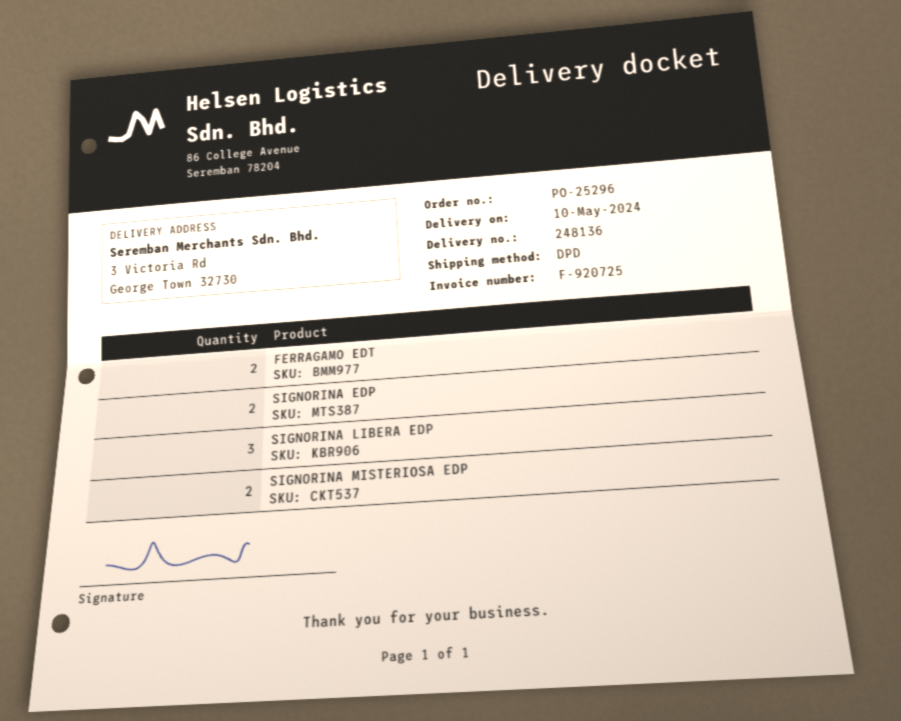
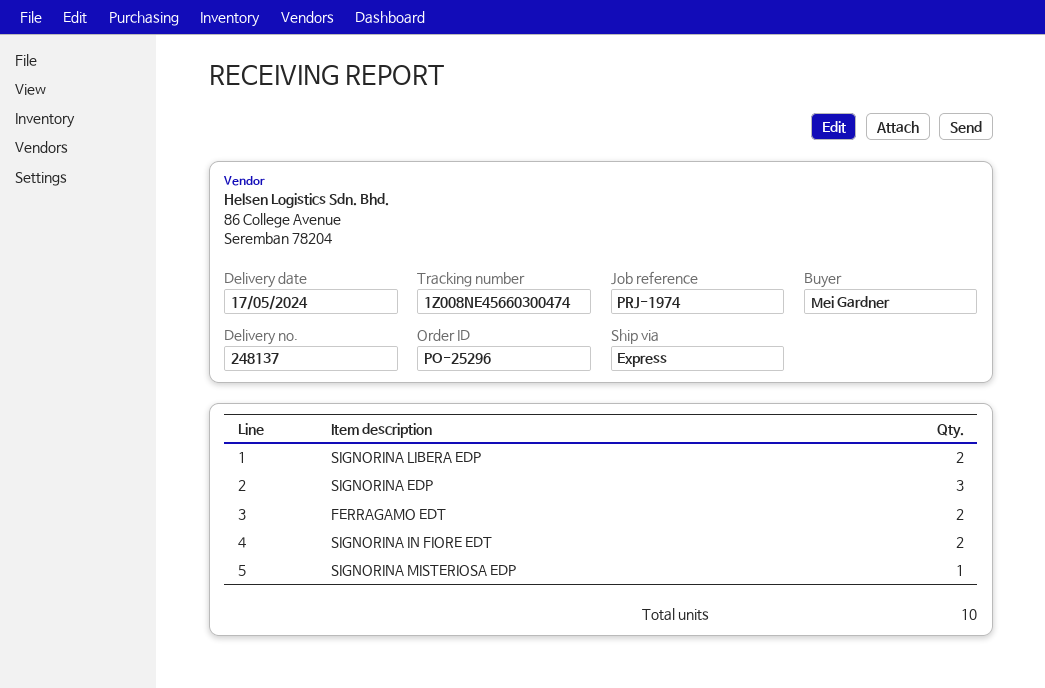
delivery note number: 248136 -> 248137
delivery date: 2024-05-10 -> 2024-05-17
shipping method: DPD -> express
SIGNORINA EDP: 2 -> 3
SIGNORINA LIBERA EDP: 3 -> 2
SIGNORINA MISTERIOSA EDP: 2 -> 1
SIGNORINA IN FIORE EDT: none -> 2

